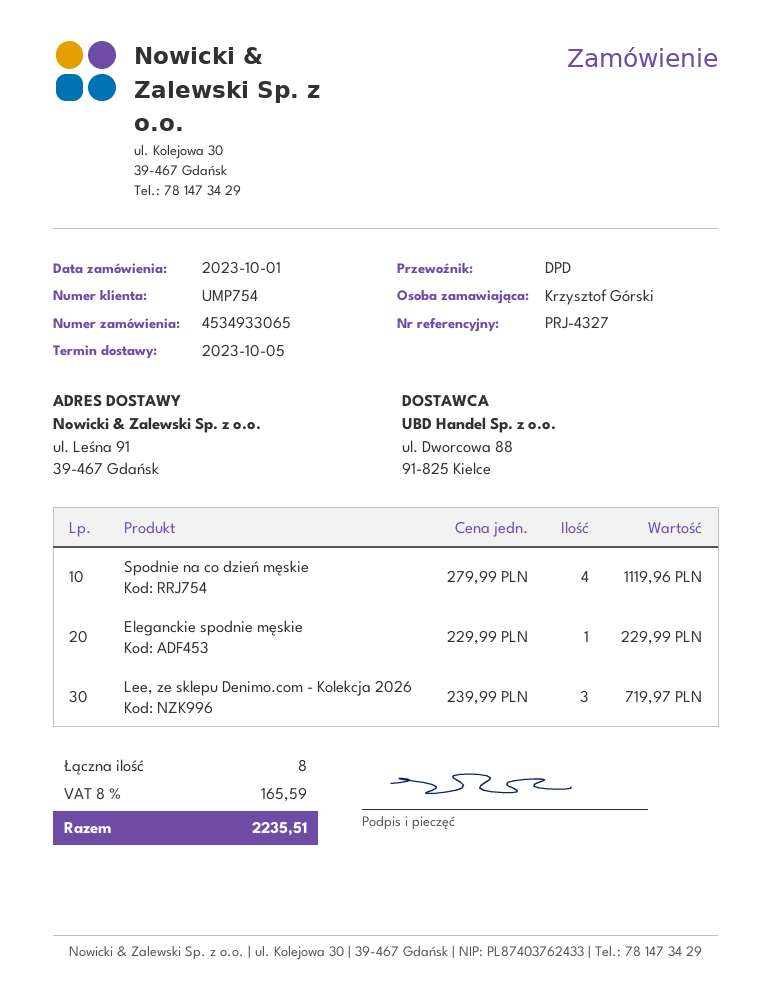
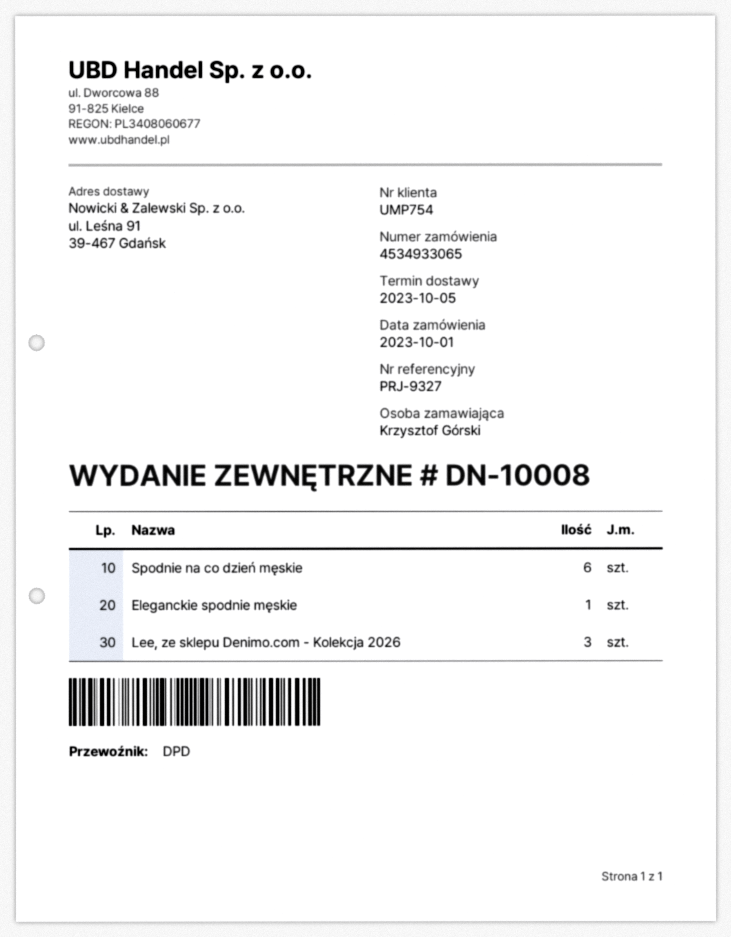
reference: PRJ-4327 -> PRJ-9327
Spodnie na co dzień męskie: 4 -> 6

